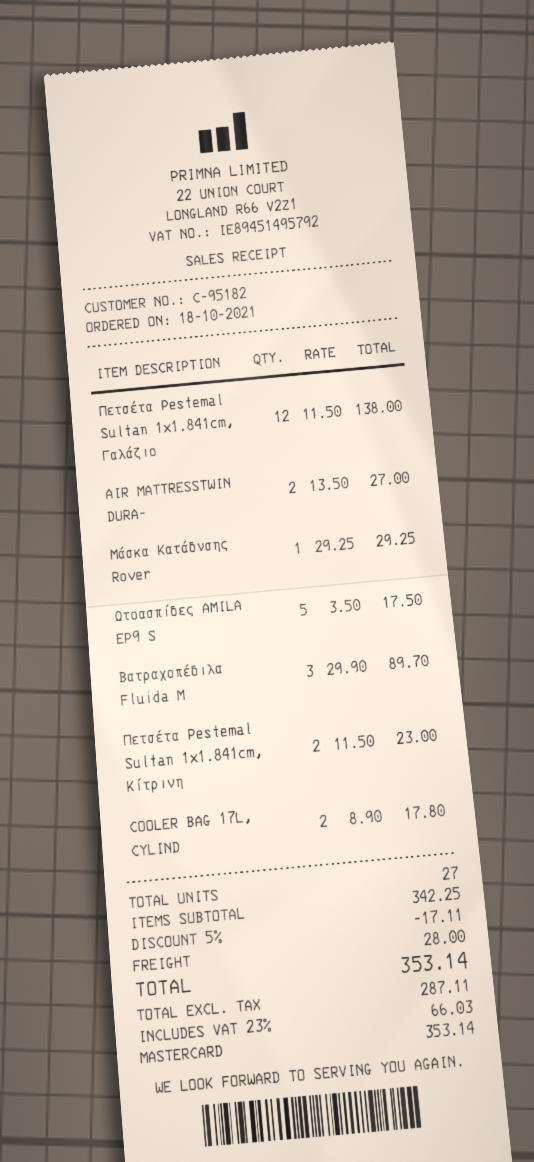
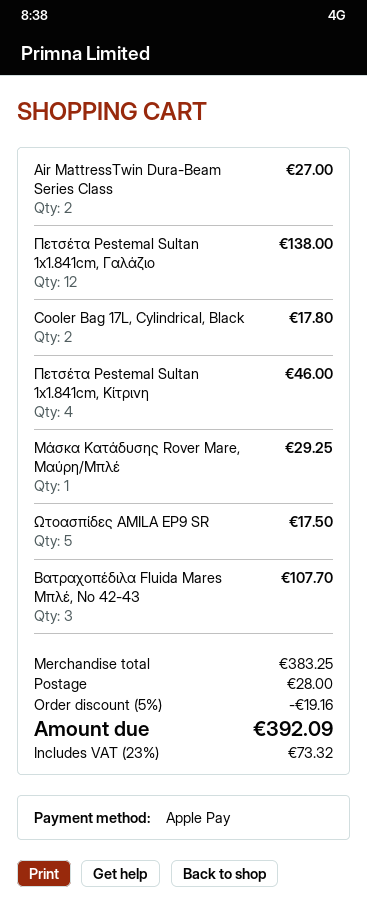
payment method: Mastercard -> Apple Pay
Βατραχοπέδιλα Fluida M: 3 for 89.70 -> 3 for 107.70
Πετσέτα Pestemal Sultan 1x1.841cm, Κίτρινη: 2 for 23.00 -> 4 for 46.00
subtotal: 342.25 -> 383.25
discount: 5% = 17.11 -> 5% = 19.16
tax: 23% = 66.03 -> 23% = 73.32
total: 353.14 -> 392.09

